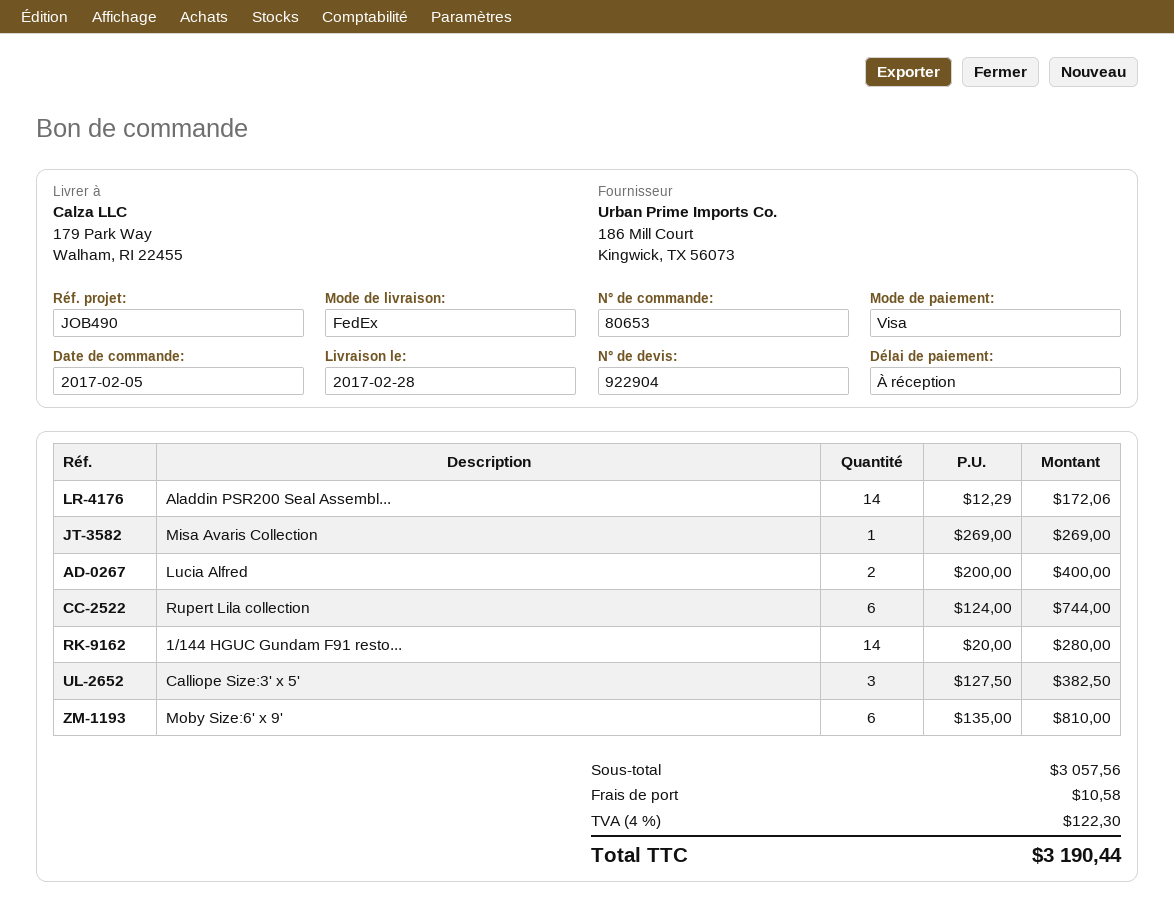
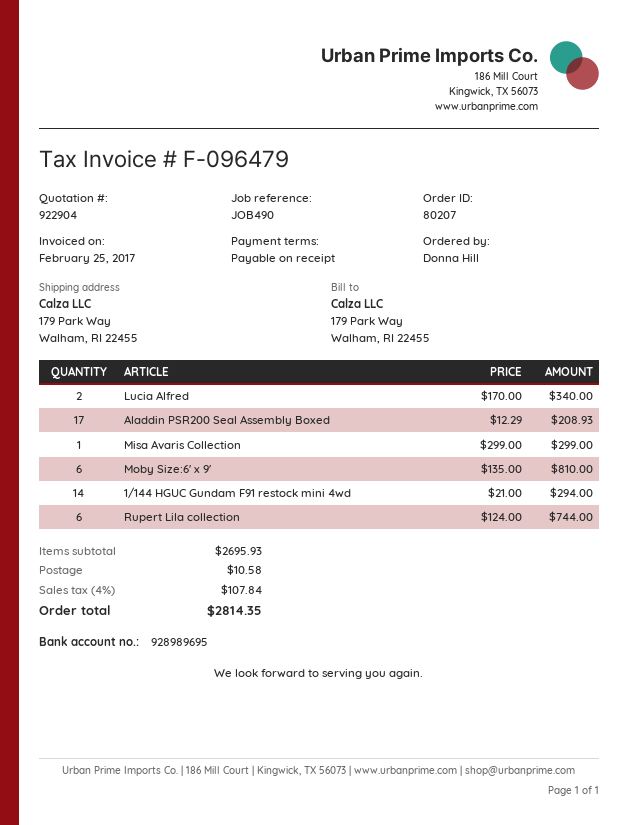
order number: 80653 -> 80207
Aladdin PSR200 Seal Assembl...: 14 x 12.29 = 172.06 -> 17 x 12.29 = 208.93
Misa Avaris Collection: 1 x 269.00 = 269.00 -> 1 x 299.00 = 299.00
Lucia Alfred: 2 x 200.00 = 400.00 -> 2 x 170.00 = 340.00
1/144 HGUC Gundam F91 resto...: 14 x 20.00 = 280.00 -> 14 x 21.00 = 294.00
Calliope Size:3' x 5': 3 x 127.50 = 382.50 -> none
subtotal: 3057.56 -> 2695.93
tax: 4% = 122.30 -> 4% = 107.84
total: 3190.44 -> 2814.35

